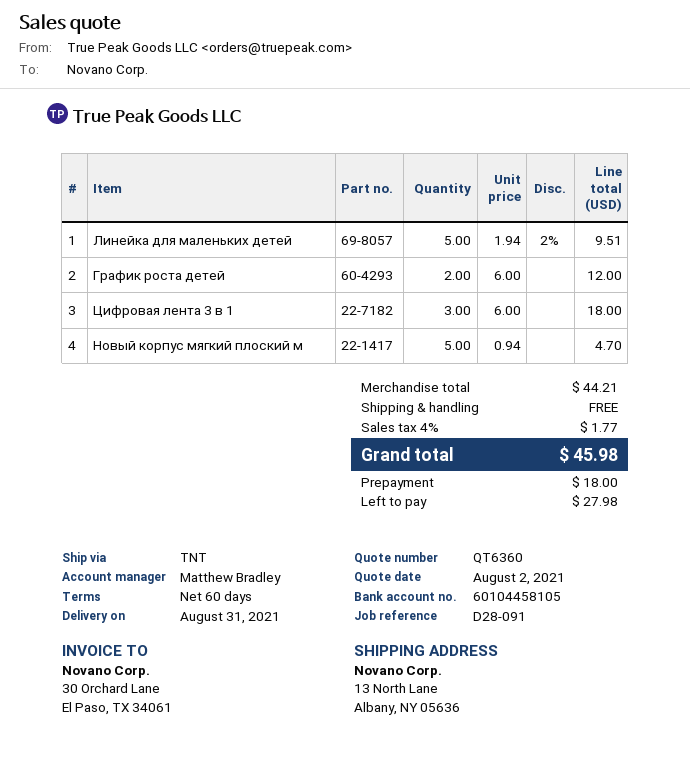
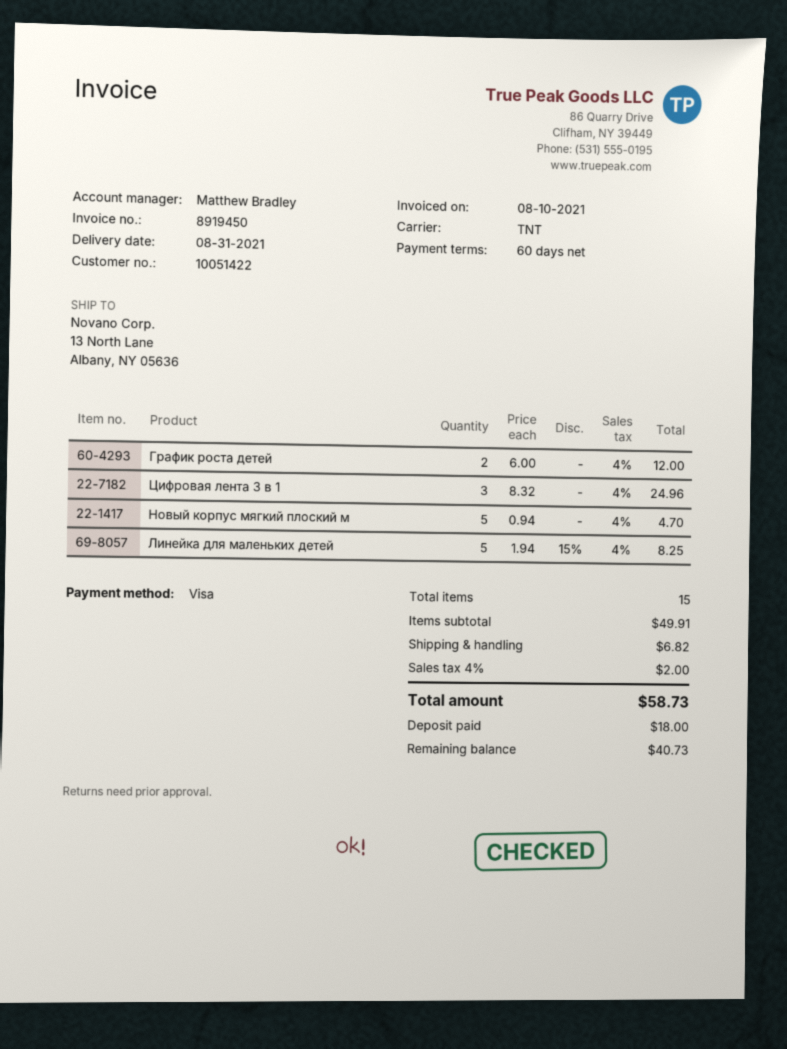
Линейка для маленьких детей: 5 x 1.94 - 2% = 9.51 -> 5 x 1.94 - 15% = 8.25
Цифровая лента 3 в 1: 3 x 6.00 = 18.00 -> 3 x 8.32 = 24.96
subtotal: 44.21 -> 49.91
shipping: 0.00 -> 6.82
tax: 4% = 1.77 -> 4% = 2.00
total: 45.98 -> 58.73
balance: 27.98 -> 40.73

